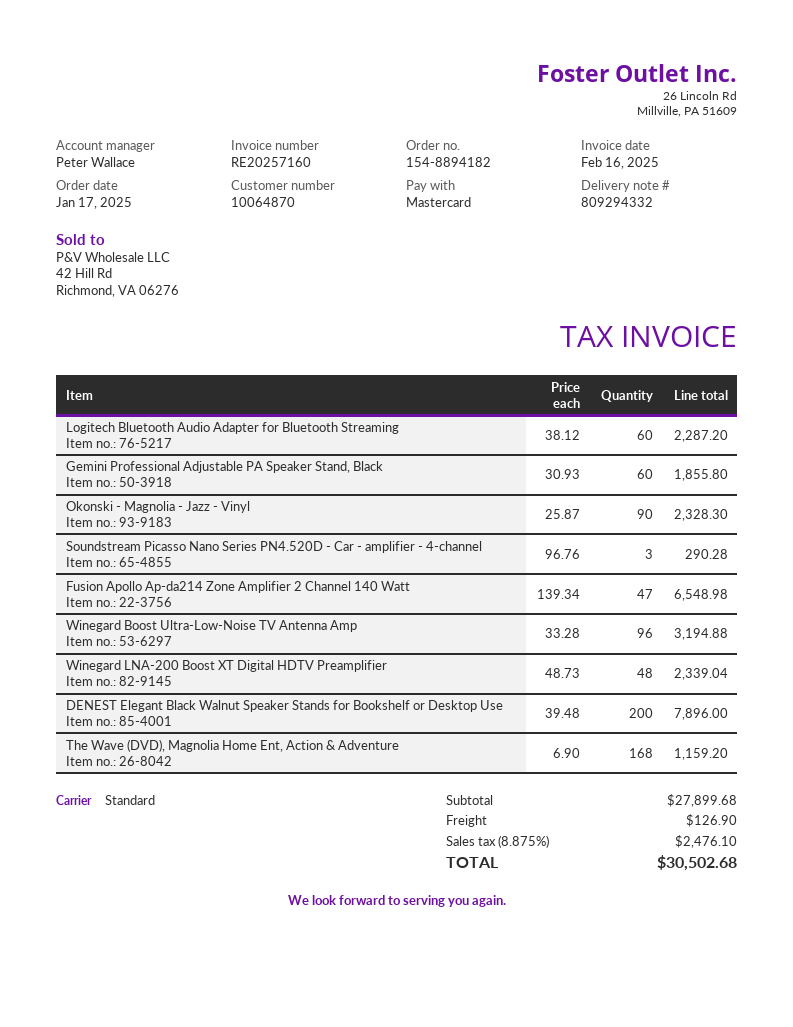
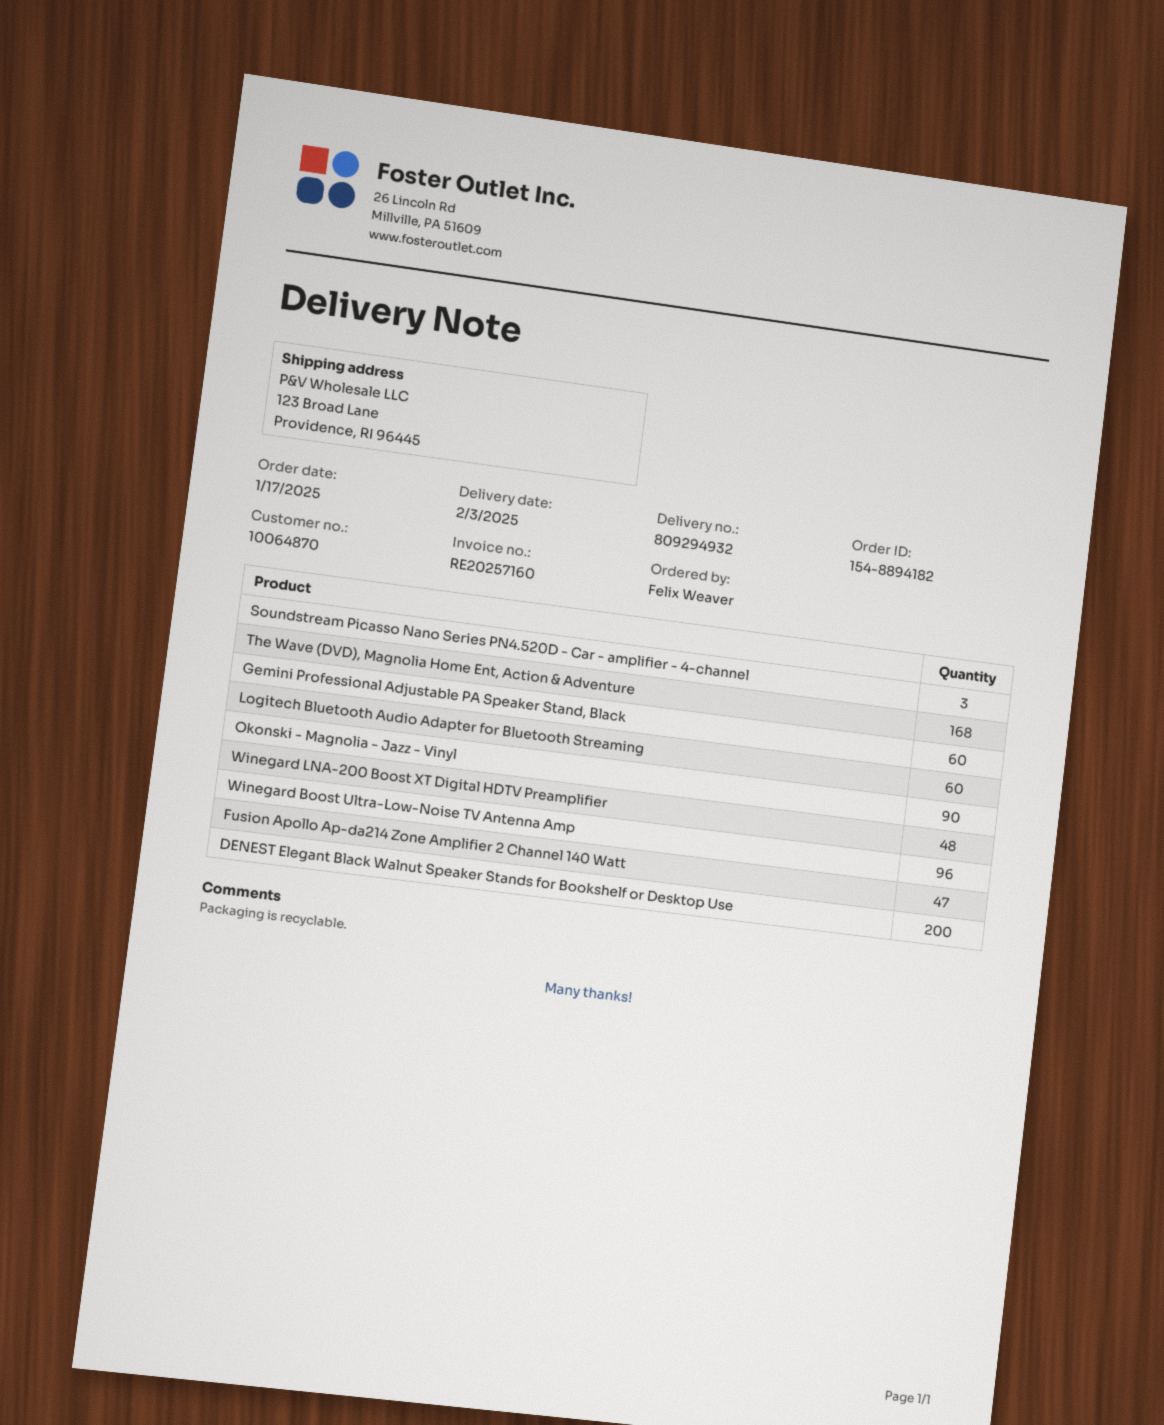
delivery note number: 809294332 -> 809294932

